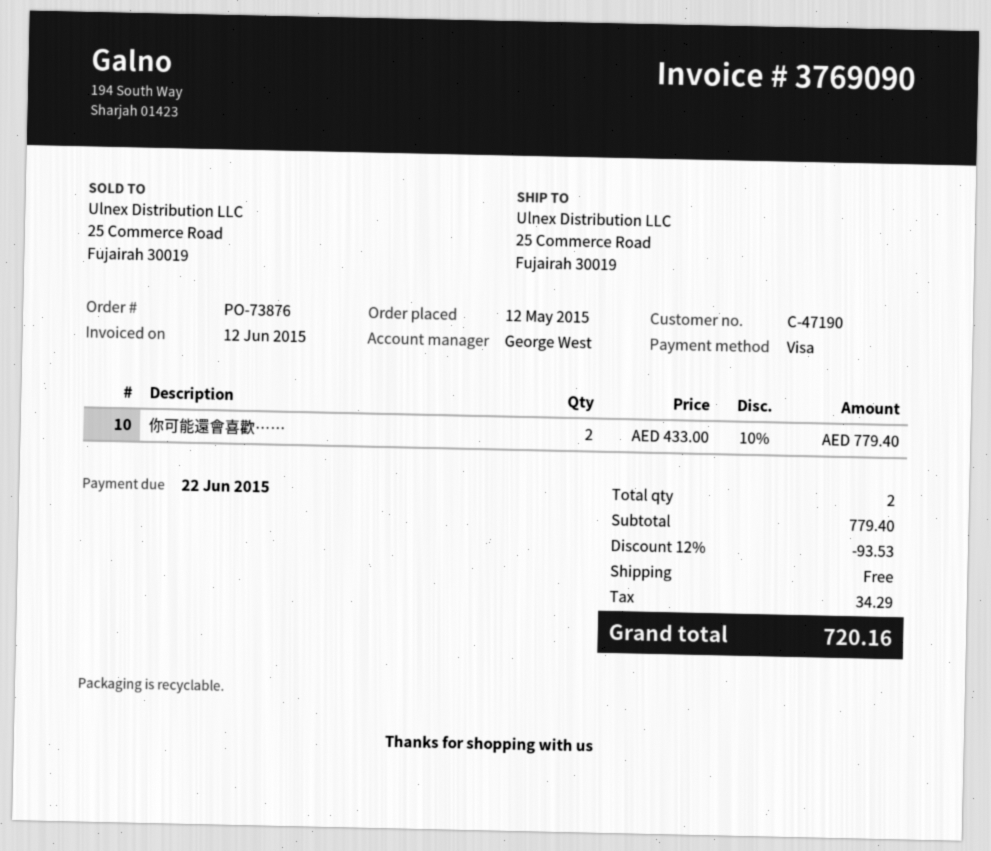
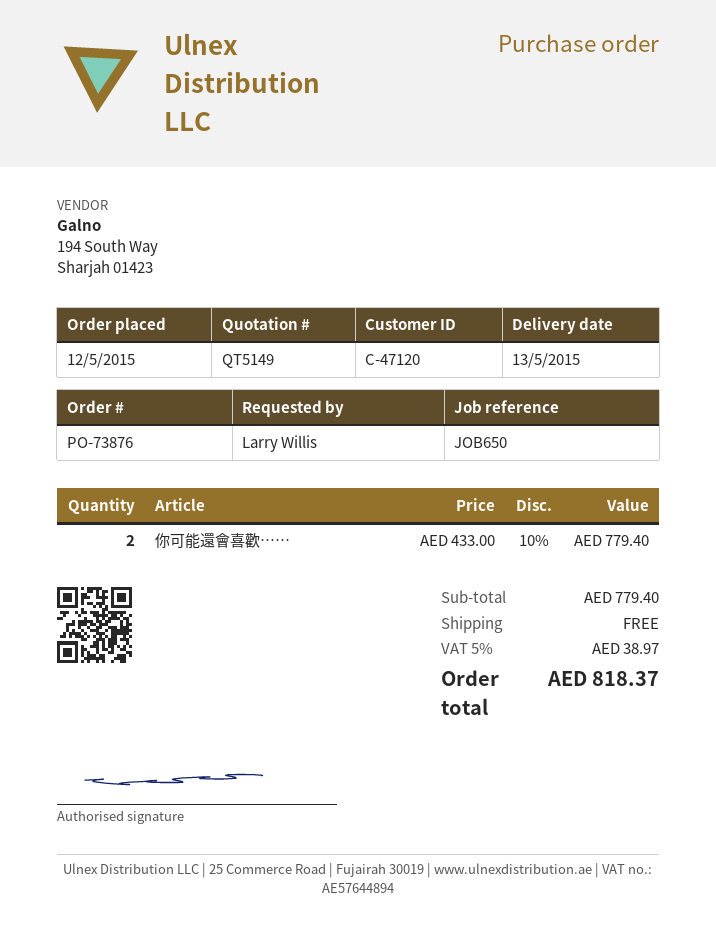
customer number: C-47190 -> C-47120
discount: 12% = 93.53 -> none
tax: 34.29 -> 38.97
total: 720.16 -> 818.37

